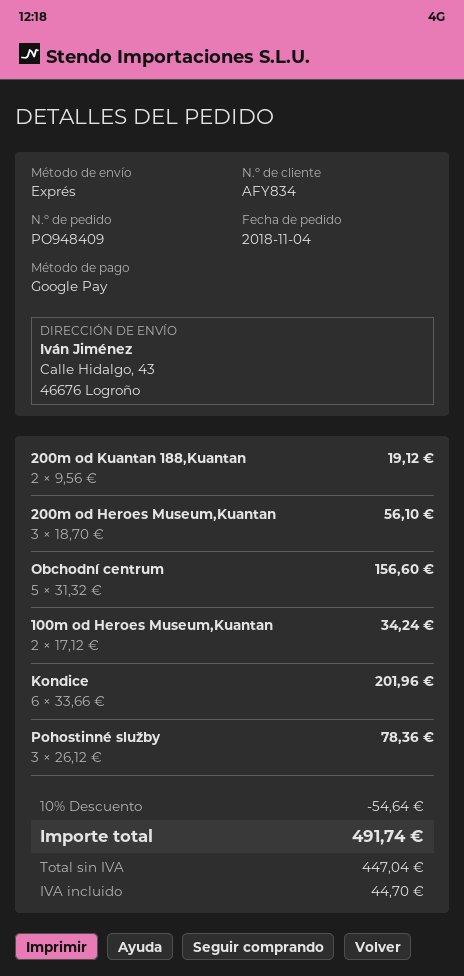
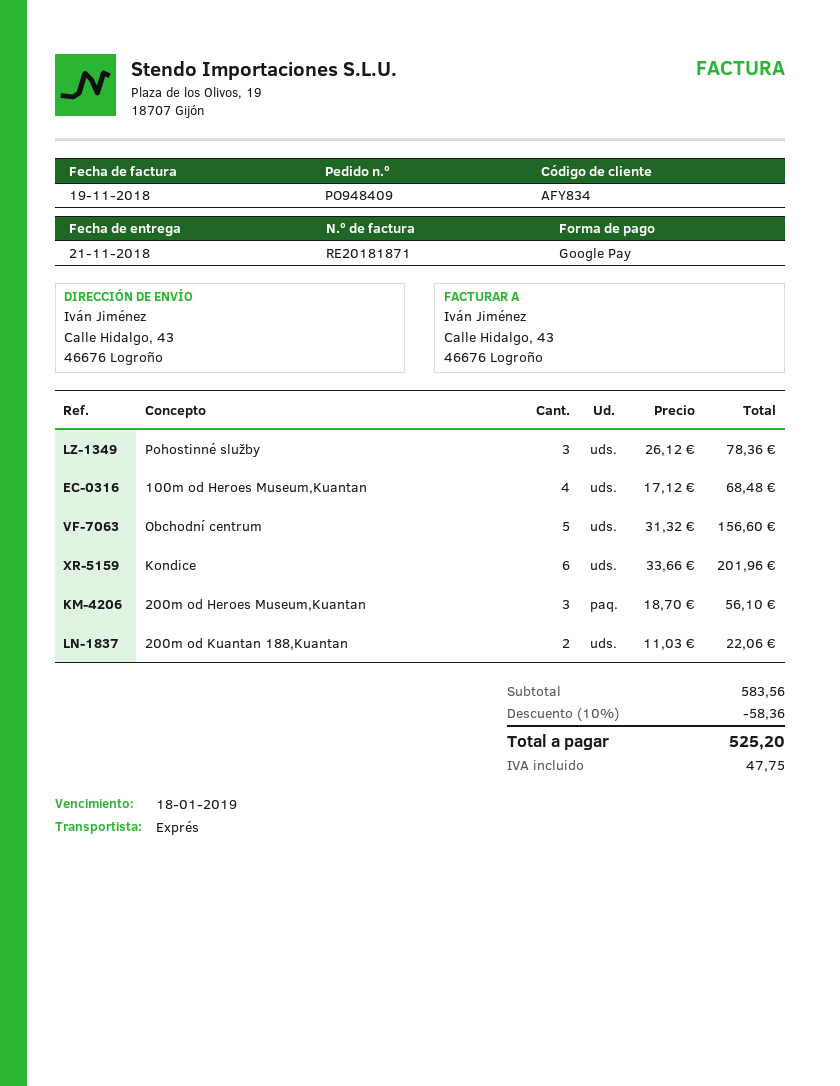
200m od Kuantan 188,Kuantan: 2 x 9.56 = 19.12 -> 2 x 11.03 = 22.06
100m od Heroes Museum,Kuantan: 2 x 17.12 = 34.24 -> 4 x 17.12 = 68.48
discount: 10% = 54.64 -> 10% = 58.36
tax: 44.70 -> 47.75
total: 491.74 -> 525.20

